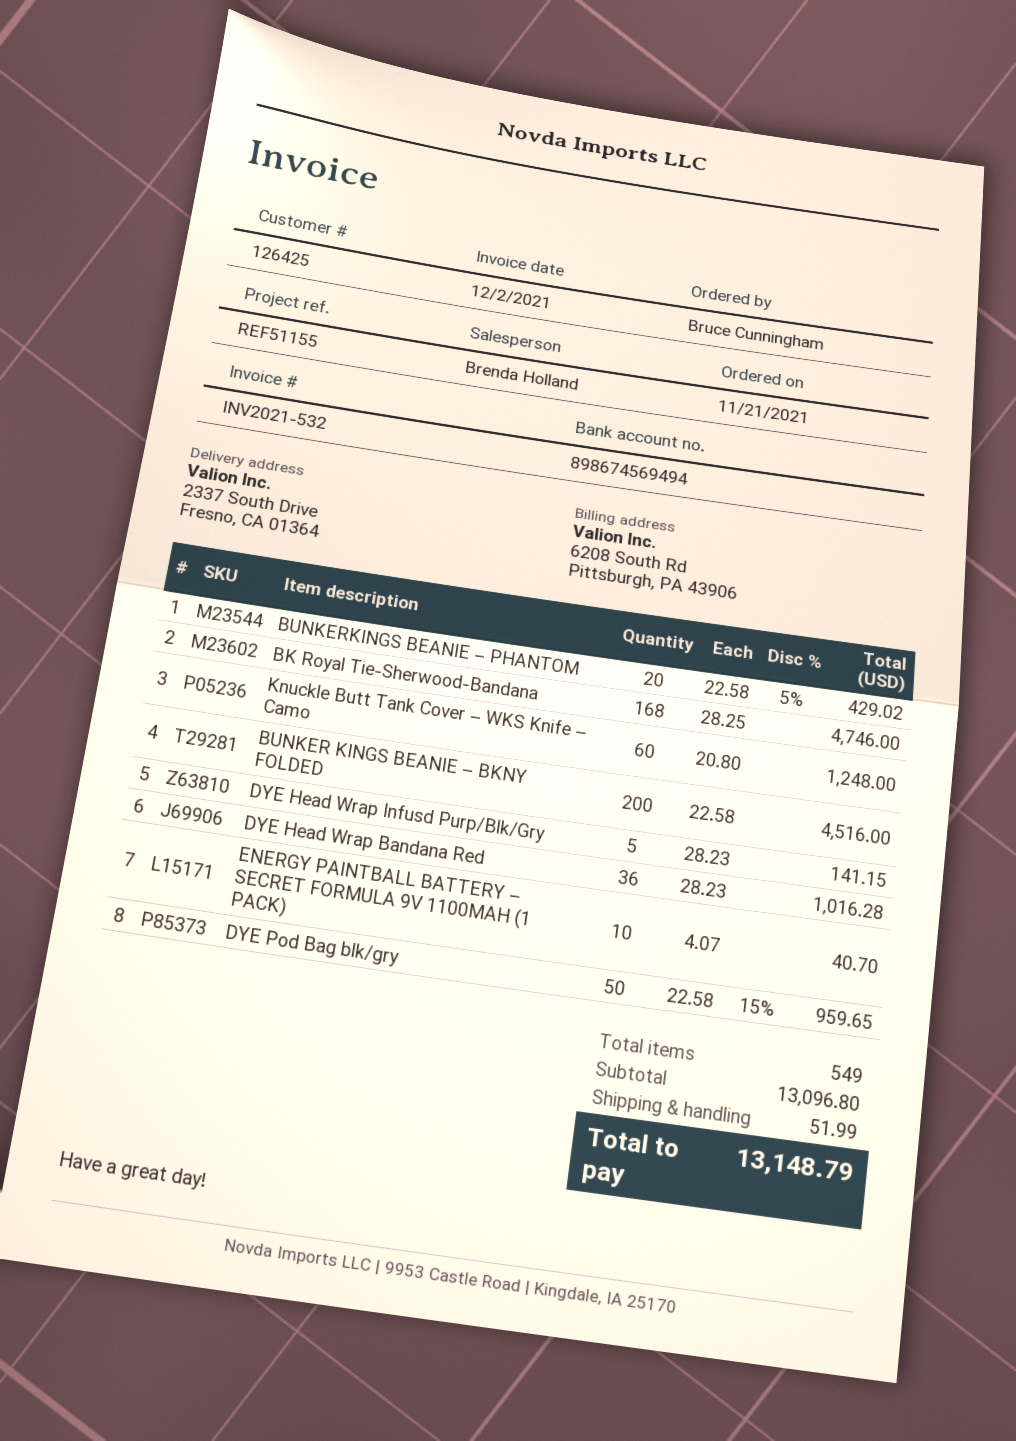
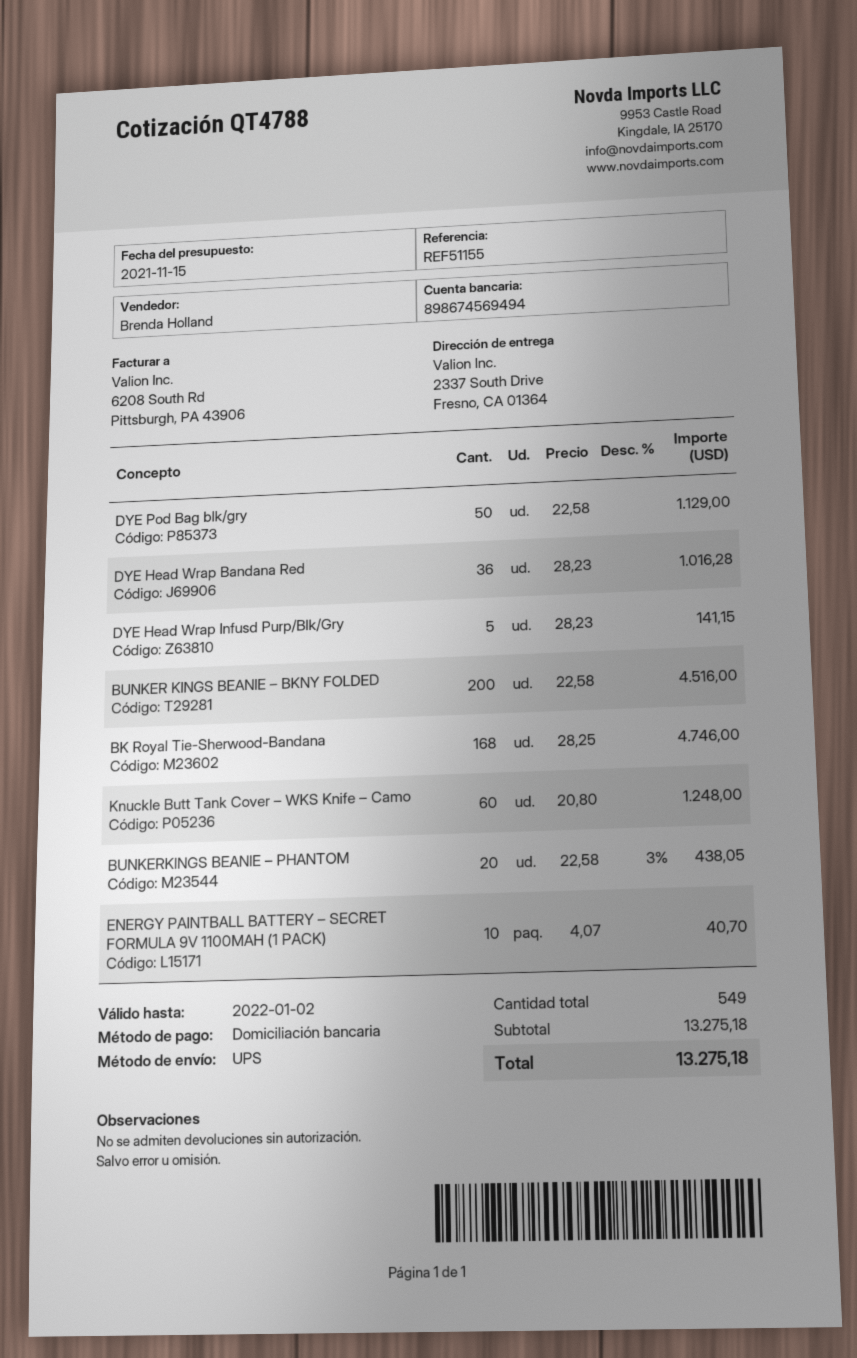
BUNKERKINGS BEANIE – PHANTOM: 20 x 22.58 - 5% = 429.02 -> 20 x 22.58 - 3% = 438.05
DYE Pod Bag blk/gry: 50 x 22.58 - 15% = 959.65 -> 50 x 22.58 = 1129.00
subtotal: 13096.80 -> 13275.18
shipping: 51.99 -> none
total: 13148.79 -> 13275.18

